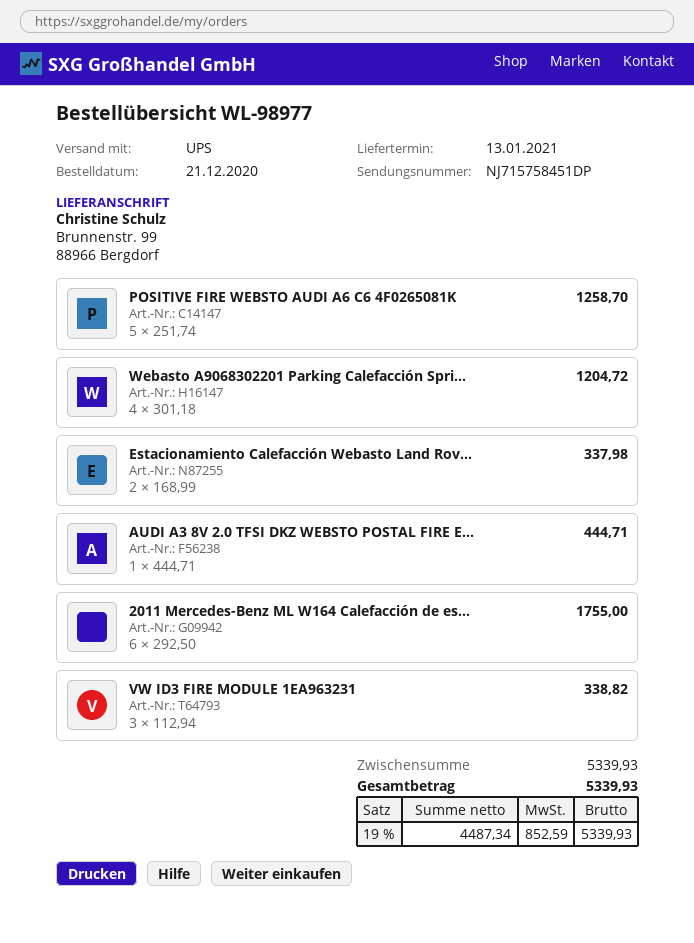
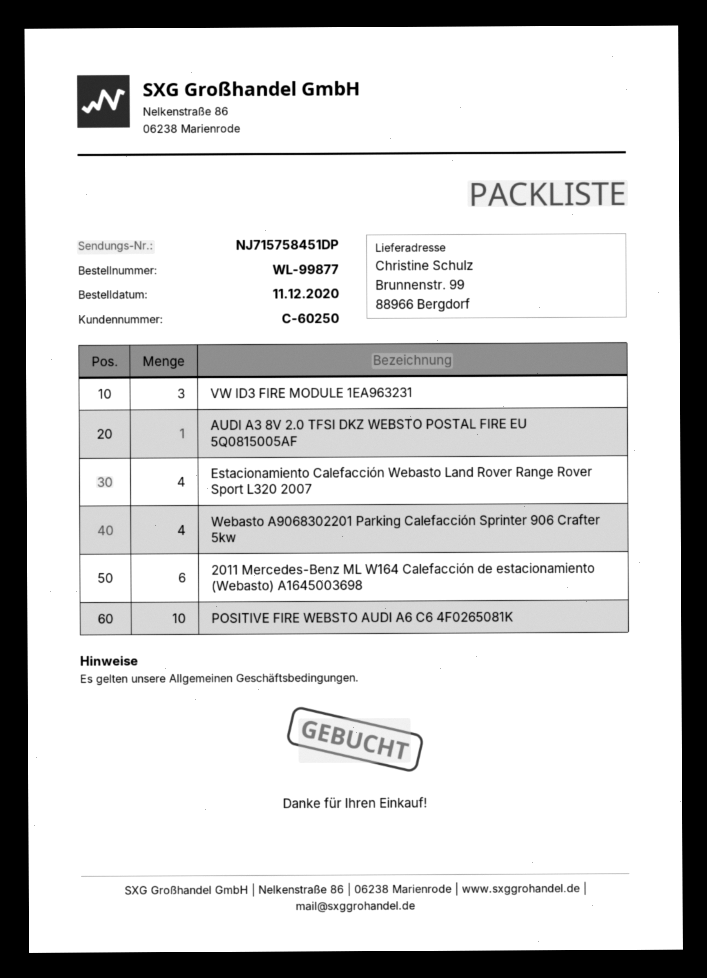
order number: WL-98977 -> WL-99877
order date: 2020-12-21 -> 2020-12-11
POSITIVE FIRE WEBSTO AUDI A6 C6 4F0265081K: 5 -> 10
Estacionamiento Calefacción Webasto Land Rov...: 2 -> 4

